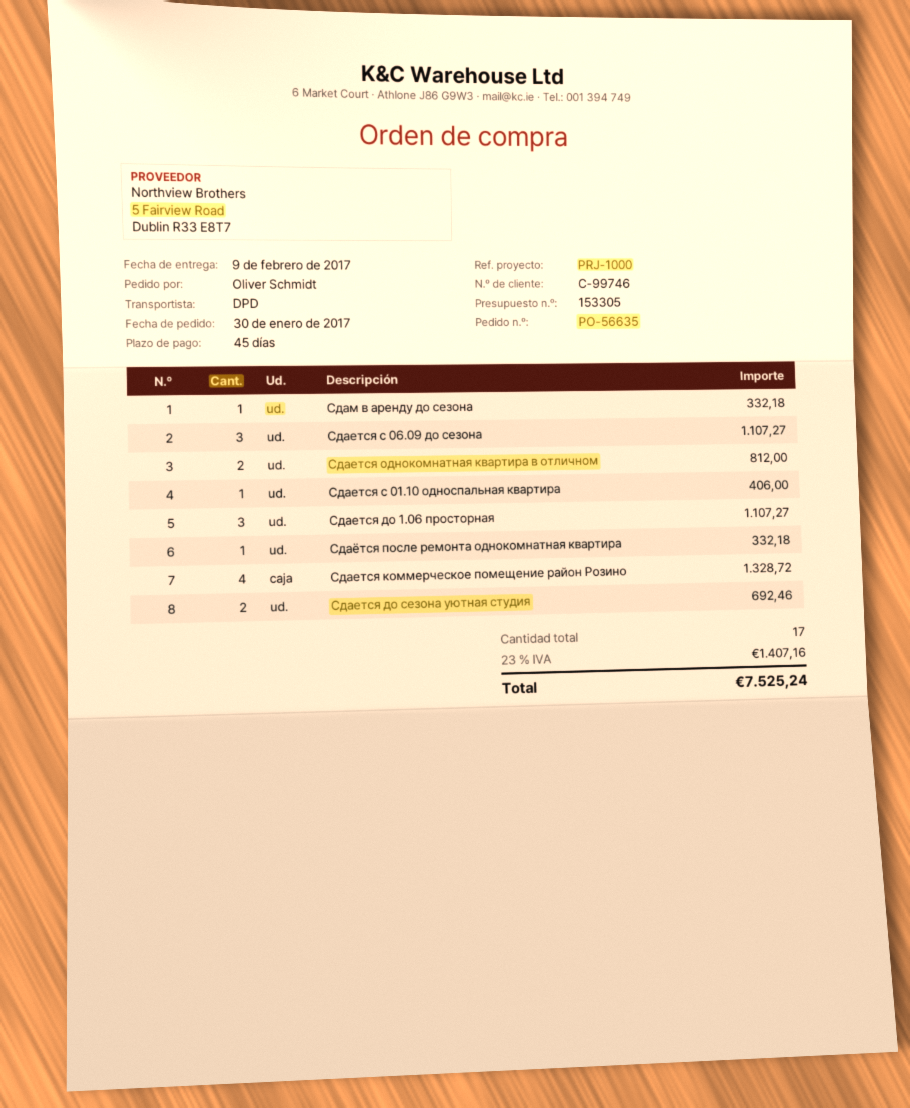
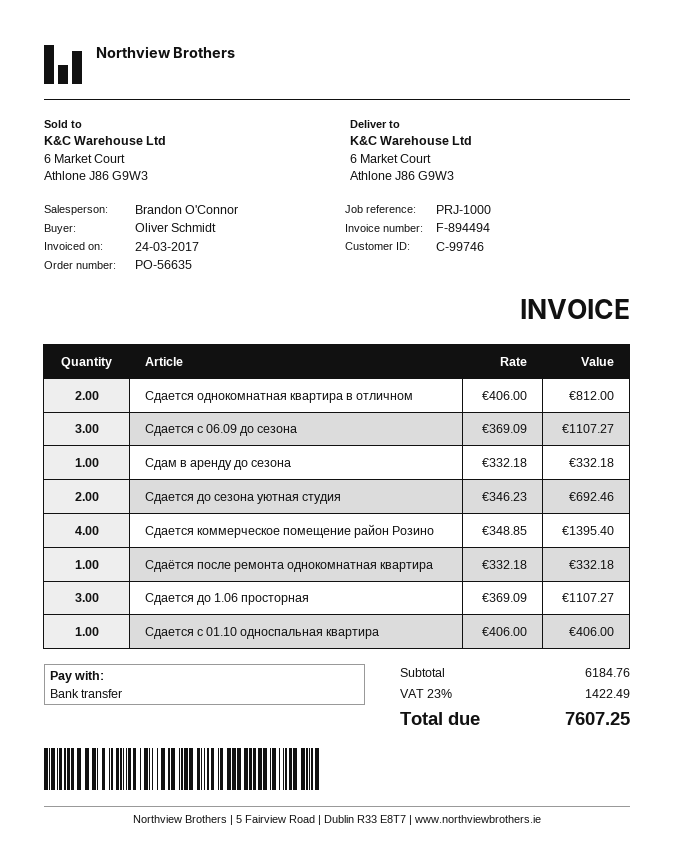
Сдается коммерческое помещение район Розино: 4 for 1328.72 -> 4 for 1395.40
tax: 23% = 1407.16 -> 23% = 1422.49
total: 7525.24 -> 7607.25

